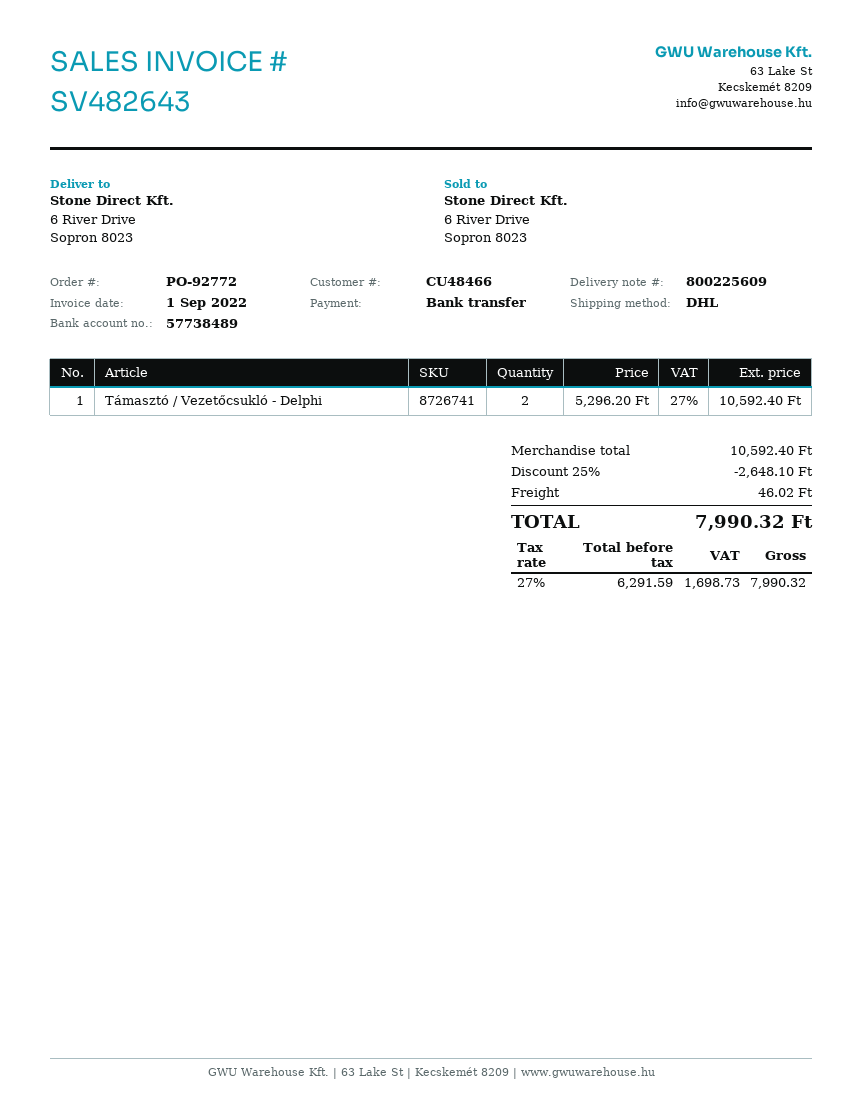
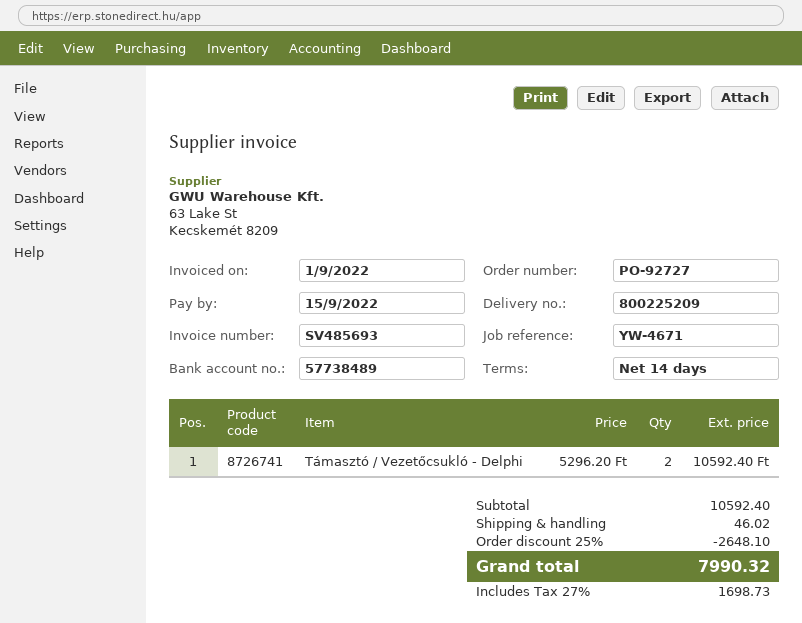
order number: PO-92772 -> PO-92727
delivery note number: 800225609 -> 800225209
invoice number: SV482643 -> SV485693

